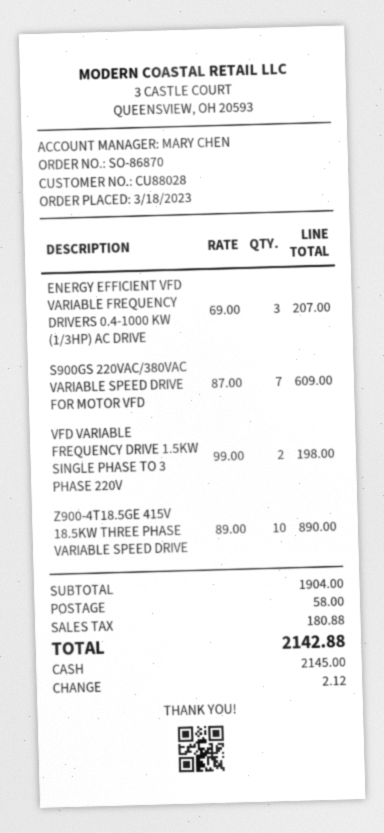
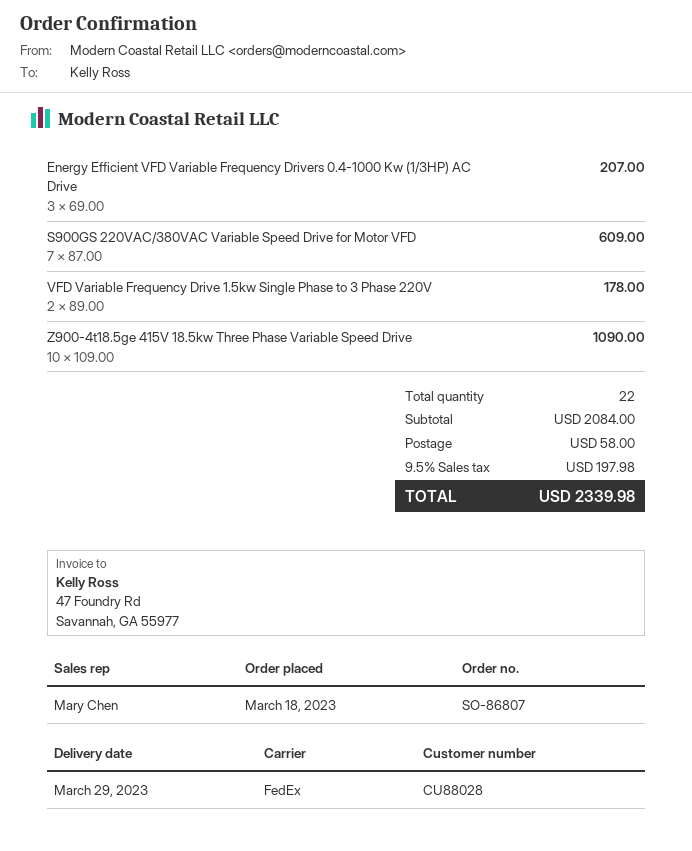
order number: SO-86870 -> SO-86807
VFD VARIABLE FREQUENCY DRIVE 1.5KW SINGLE PHASE TO 3 PHASE 220V: 2 x 99.00 = 198.00 -> 2 x 89.00 = 178.00
Z900-4T18.5GE 415V 18.5KW THREE PHASE VARIABLE SPEED DRIVE: 10 x 89.00 = 890.00 -> 10 x 109.00 = 1090.00
subtotal: 1904.00 -> 2084.00
tax: 180.88 -> 197.98
total: 2142.88 -> 2339.98

